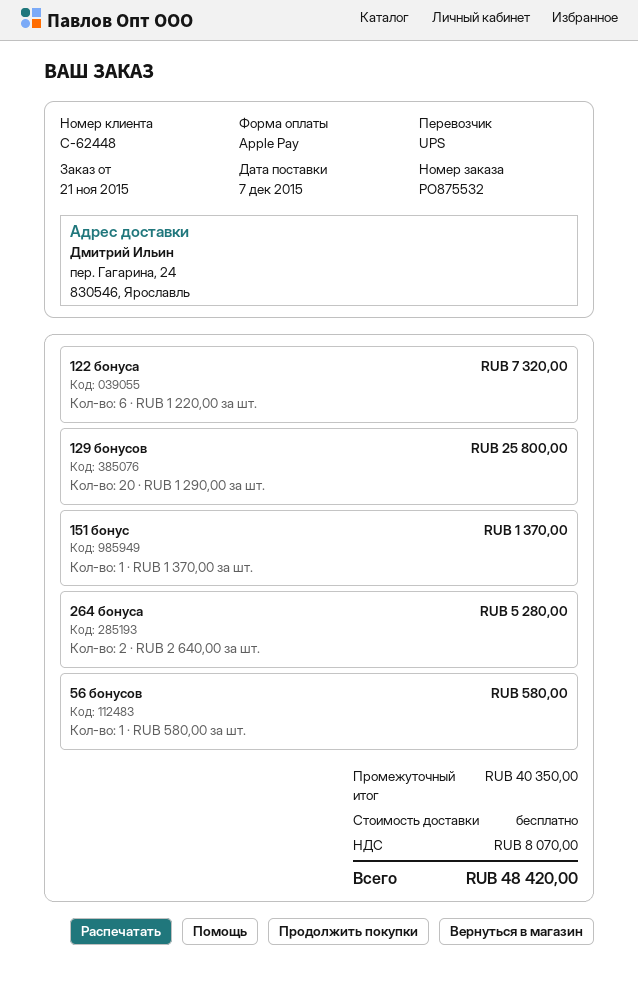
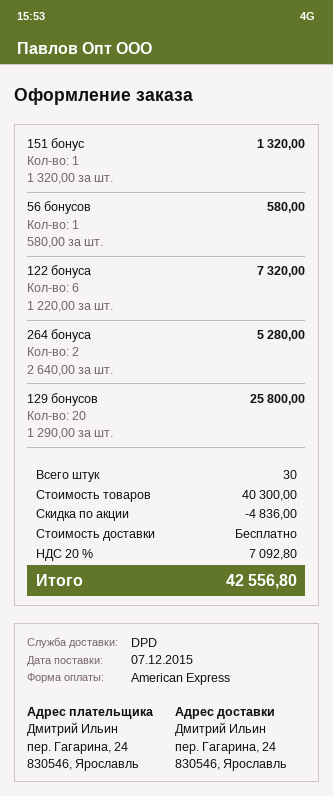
payment method: Apple Pay -> American Express
shipping method: UPS -> DPD
151 бонус: 1 x 1370.00 = 1370.00 -> 1 x 1320.00 = 1320.00
subtotal: 40350.00 -> 40300.00
discount: none -> 4836.00
tax: 8070.00 -> 7092.80
total: 48420.00 -> 42556.80

